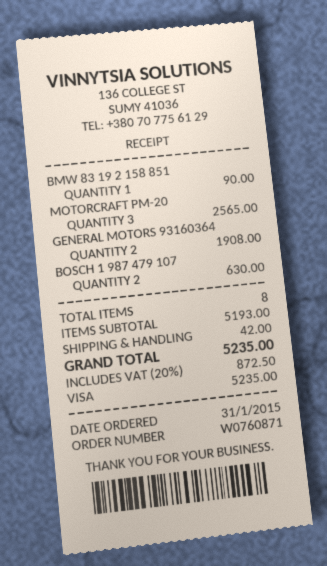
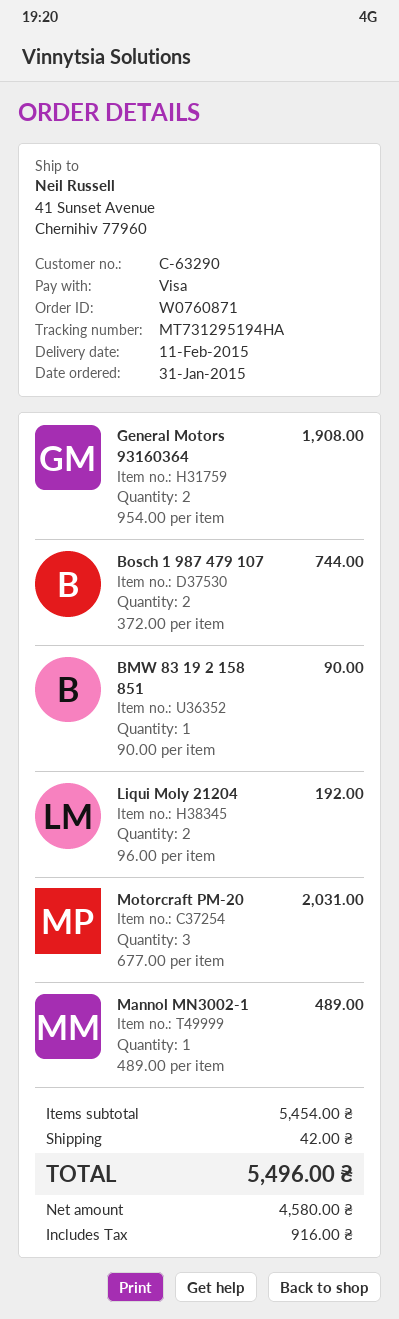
MOTORCRAFT PM-20: 3 for 2565.00 -> 3 for 2031.00
BOSCH 1 987 479 107: 2 for 630.00 -> 2 for 744.00
Liqui Moly 21204: none -> 2 for 192.00
Mannol MN3002-1: none -> 1 for 489.00
subtotal: 5193.00 -> 5454.00
tax: 872.50 -> 916.00
total: 5235.00 -> 5496.00

